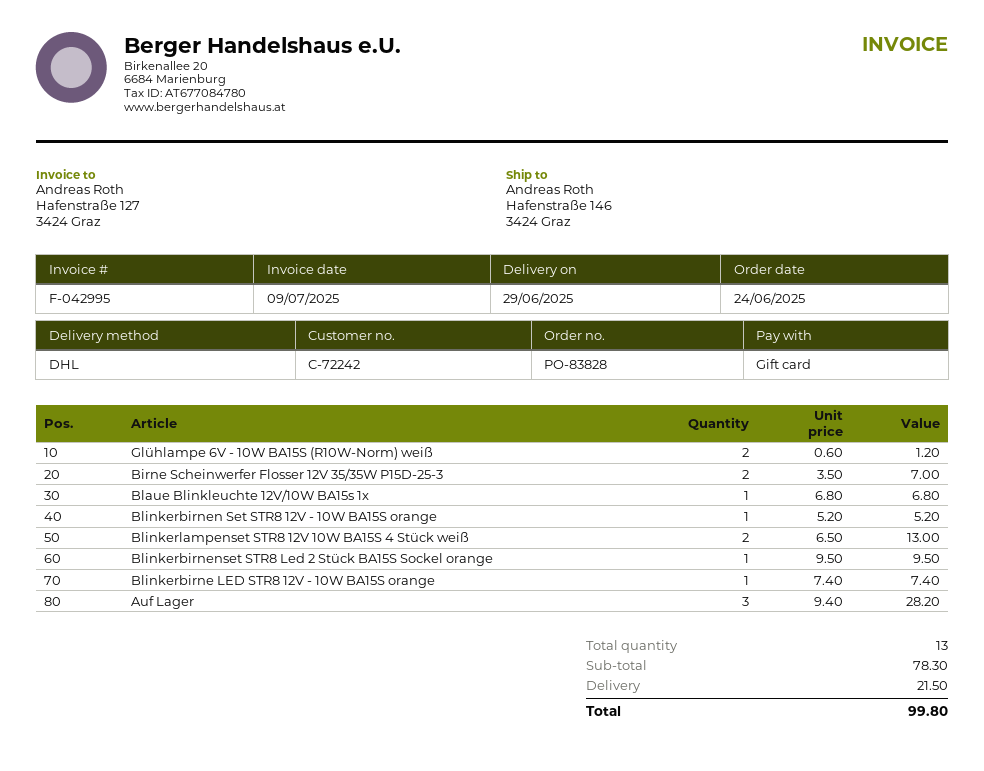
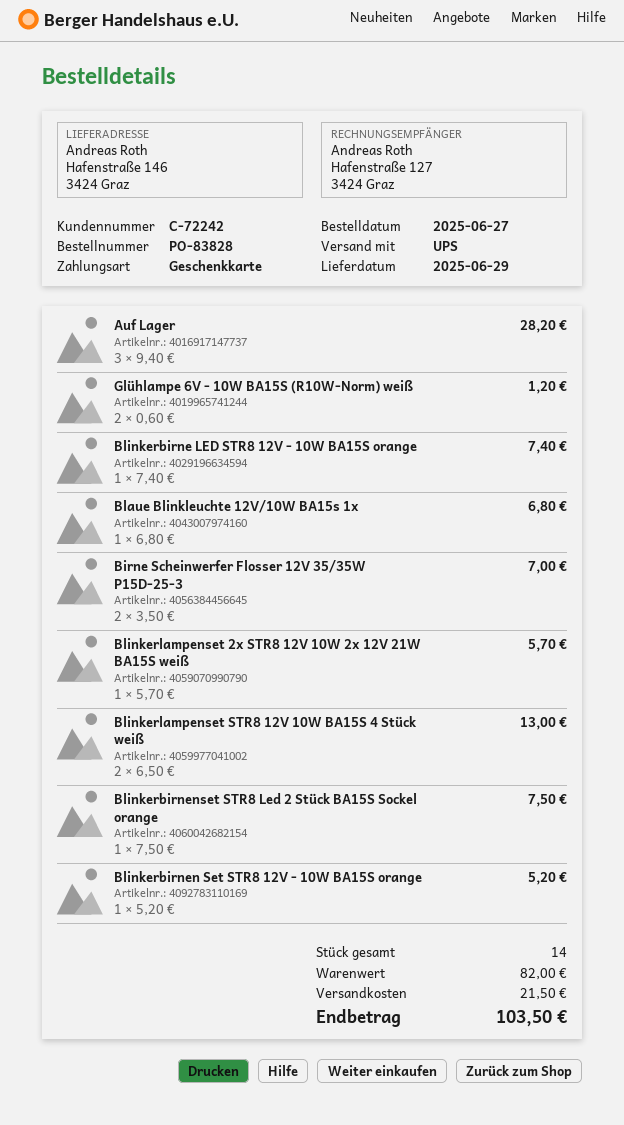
order date: 2025-06-24 -> 2025-06-27
shipping method: DHL -> UPS
Blinkerbirnenset STR8 Led 2 Stück BA15S Sockel orange: 1 x 9.50 = 9.50 -> 1 x 7.50 = 7.50
Blinkerlampenset 2x STR8 12V 10W 2x 12V 21W BA15S weiß: none -> 1 x 5.70 = 5.70
total quantity: 13 -> 14
subtotal: 78.30 -> 82.00
total: 99.80 -> 103.50

